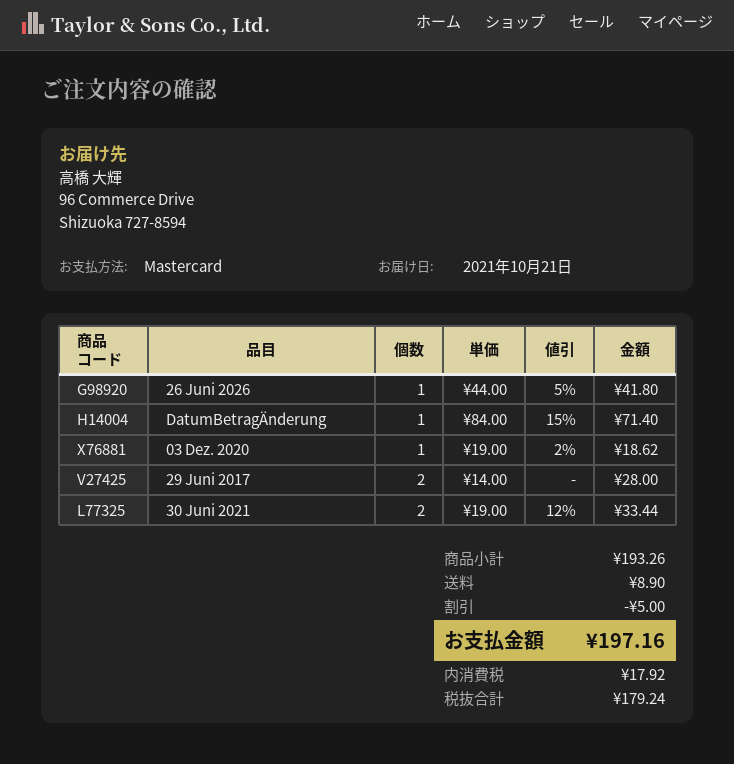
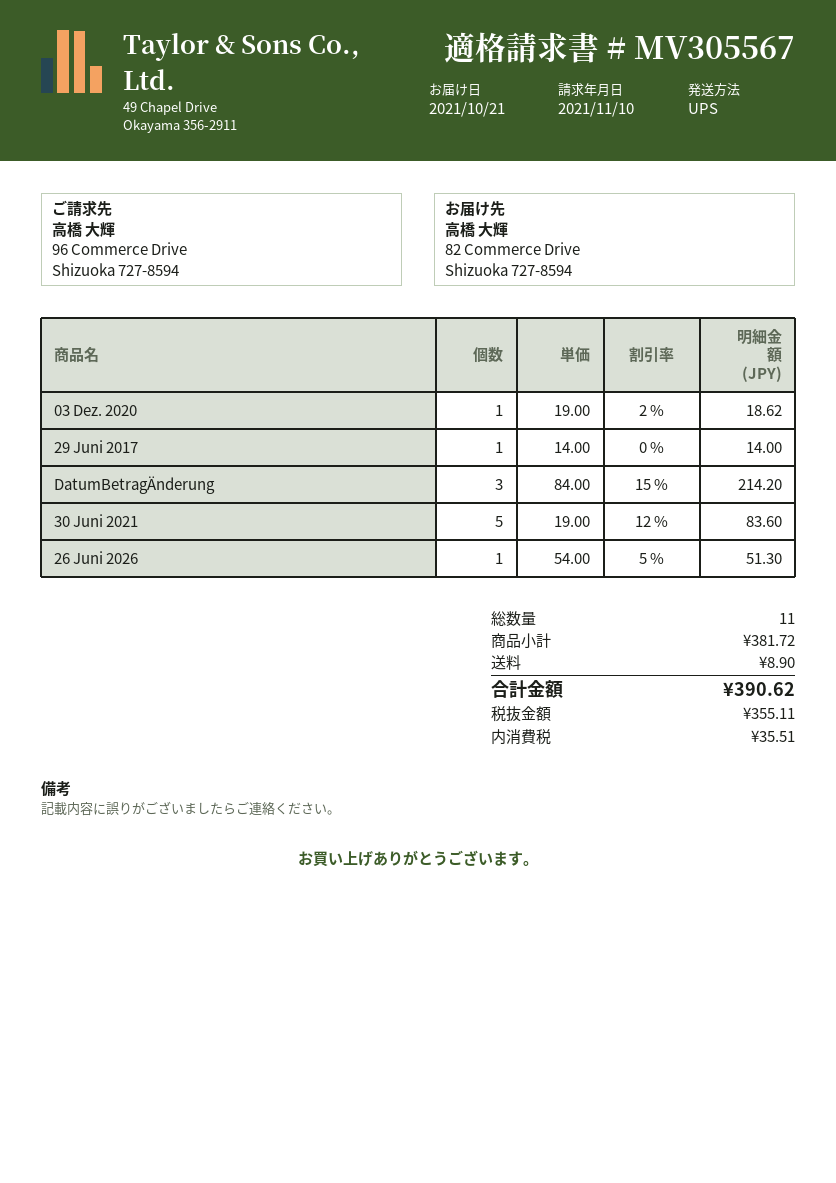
ship to: 96 Commerce Drive, Shizuoka 727-8594 -> 82 Commerce Drive, Shizuoka 727-8594
26 Juni 2026: 1 x 44.00 - 5% = 41.80 -> 1 x 54.00 - 5% = 51.30
DatumBetragÄnderung: 1 x 84.00 - 15% = 71.40 -> 3 x 84.00 - 15% = 214.20
29 Juni 2017: 2 x 14.00 = 28.00 -> 1 x 14.00 = 14.00
30 Juni 2021: 2 x 19.00 - 12% = 33.44 -> 5 x 19.00 - 12% = 83.60
subtotal: 193.26 -> 381.72
discount: 5.00 -> none
net: 179.24 -> 355.11
tax: 17.92 -> 35.51
total: 197.16 -> 390.62

